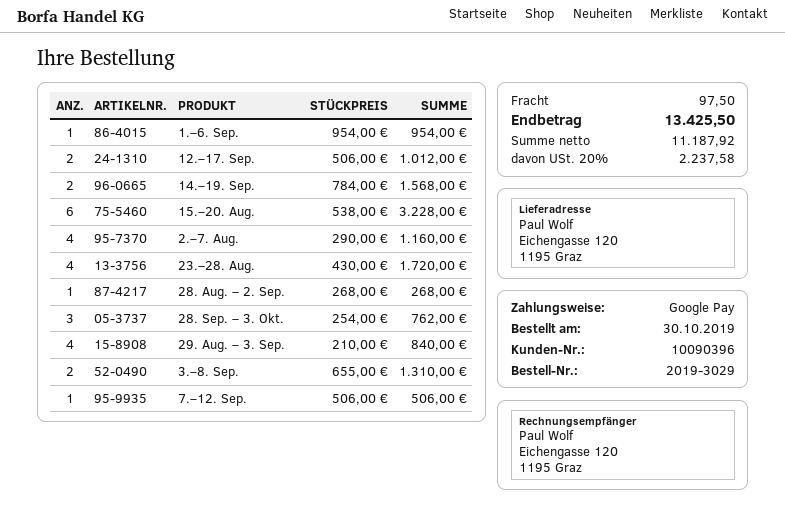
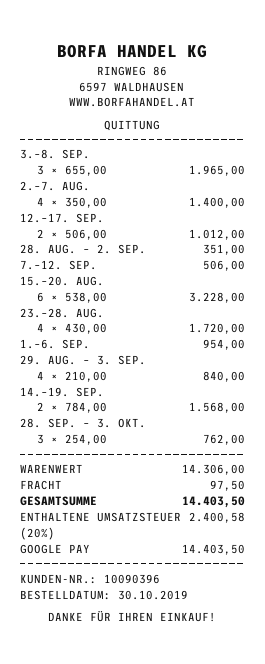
2.–7. Aug.: 4 x 290.00 = 1160.00 -> 4 x 350.00 = 1400.00
28. Aug. – 2. Sep.: 1 x 268.00 = 268.00 -> 1 x 351.00 = 351.00
3.–8. Sep.: 2 x 655.00 = 1310.00 -> 3 x 655.00 = 1965.00
tax: 20% = 2237.58 -> 20% = 2400.58
total: 13425.50 -> 14403.50

